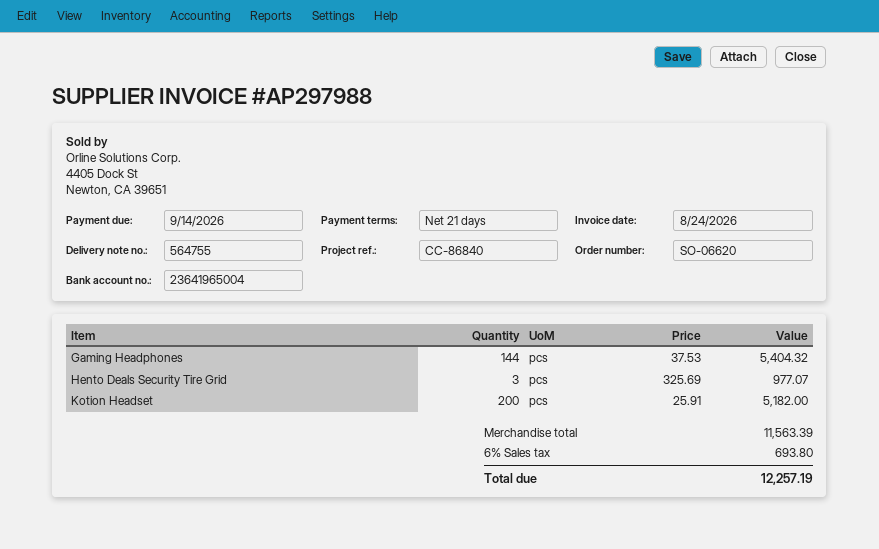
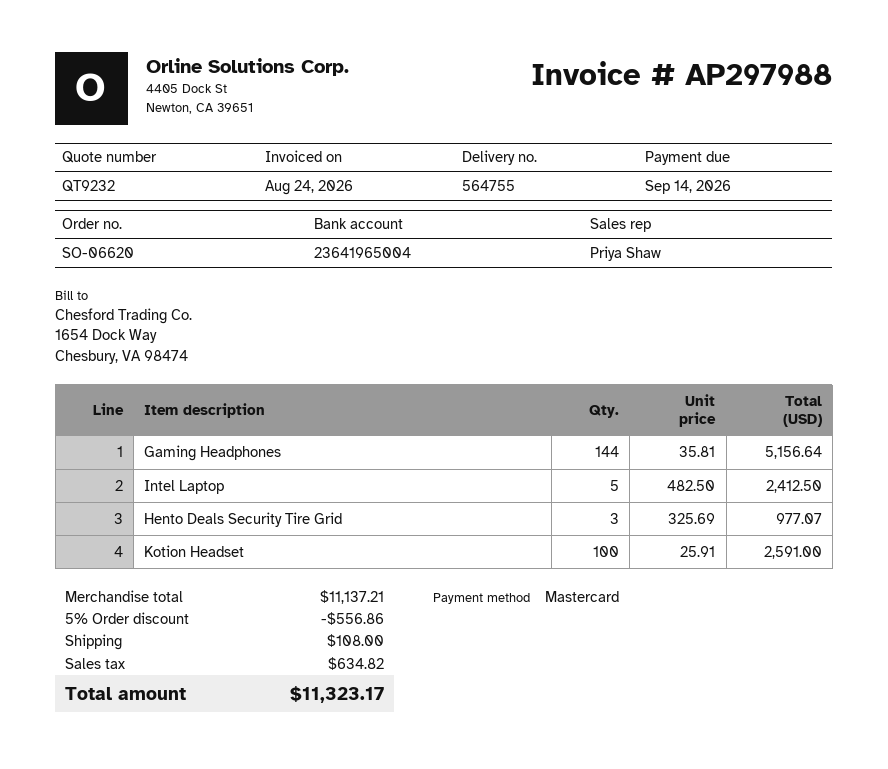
Gaming Headphones: 144 x 37.53 = 5404.32 -> 144 x 35.81 = 5156.64
Kotion Headset: 200 x 25.91 = 5182.00 -> 100 x 25.91 = 2591.00
Intel Laptop: none -> 5 x 482.50 = 2412.50
subtotal: 11563.39 -> 11137.21
discount: none -> 5% = 556.86
shipping: none -> 108.00
tax: 693.80 -> 634.82
total: 12257.19 -> 11323.17

